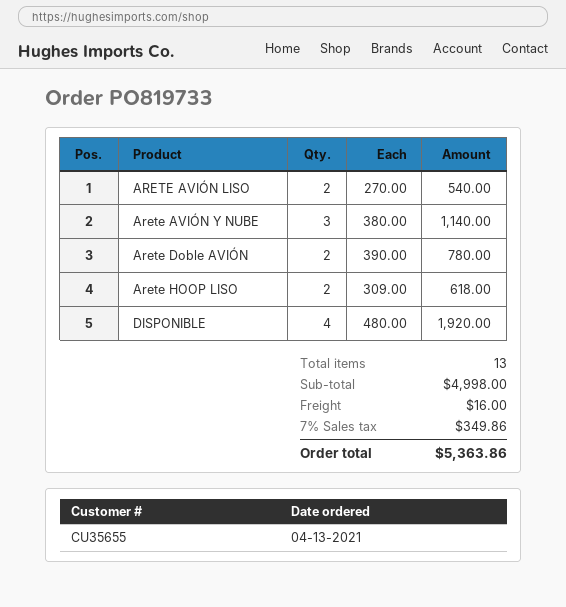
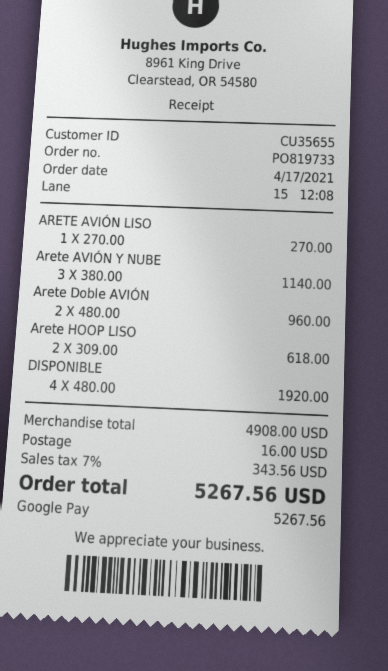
order date: 2021-04-13 -> 2021-04-17
ARETE AVIÓN LISO: 2 x 270.00 = 540.00 -> 1 x 270.00 = 270.00
Arete Doble AVIÓN: 2 x 390.00 = 780.00 -> 2 x 480.00 = 960.00
subtotal: 4998.00 -> 4908.00
tax: 7% = 349.86 -> 7% = 343.56
total: 5363.86 -> 5267.56

